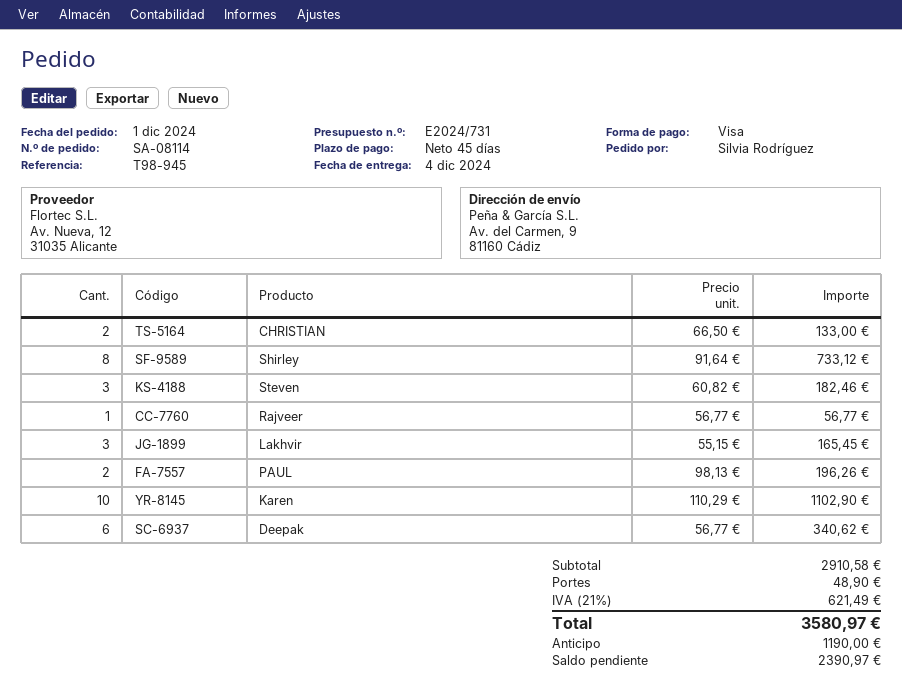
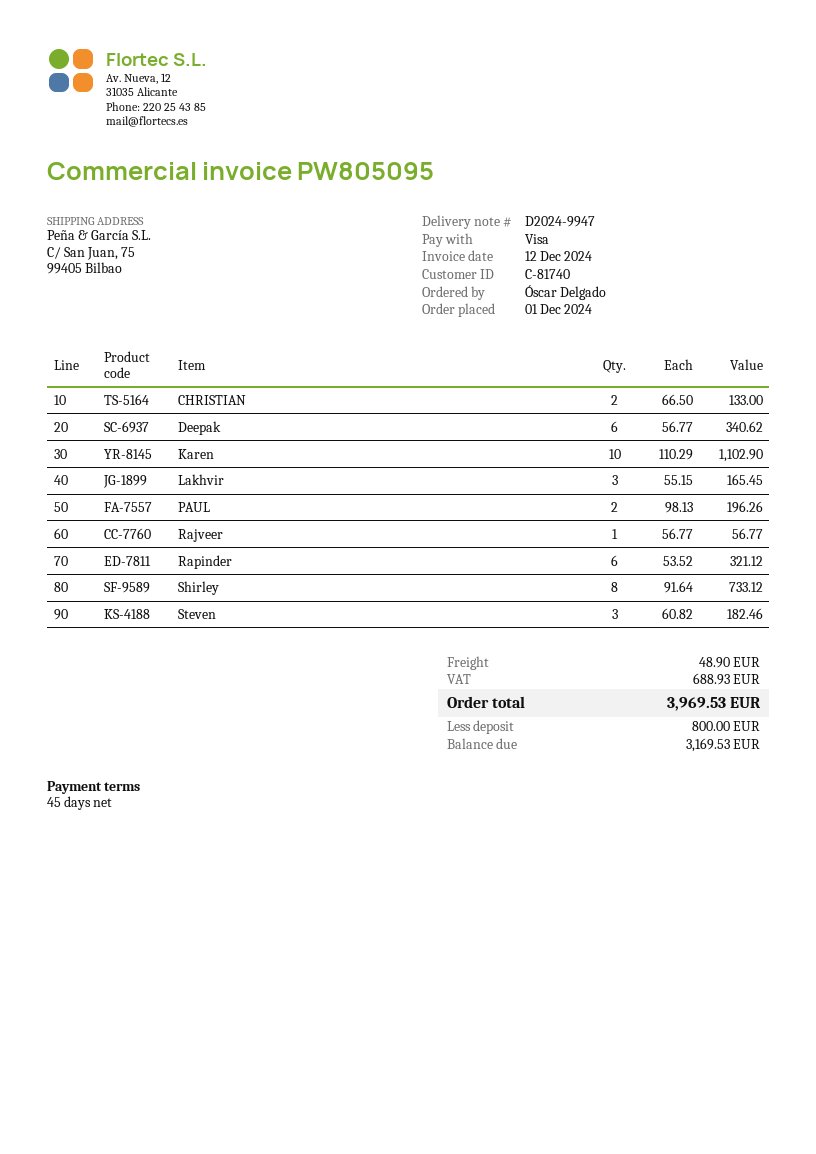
ordered by: Silvia Rodríguez -> Óscar Delgado
ship to: Av. del Carmen, 9, 81160 Cádiz -> C/ San Juan, 75, 99405 Bilbao
Rapinder: none -> 6 x 53.52 = 321.12
tax: 621.49 -> 688.93
total: 3580.97 -> 3969.53
deposit: 1190.00 -> 800.00
balance: 2390.97 -> 3169.53

